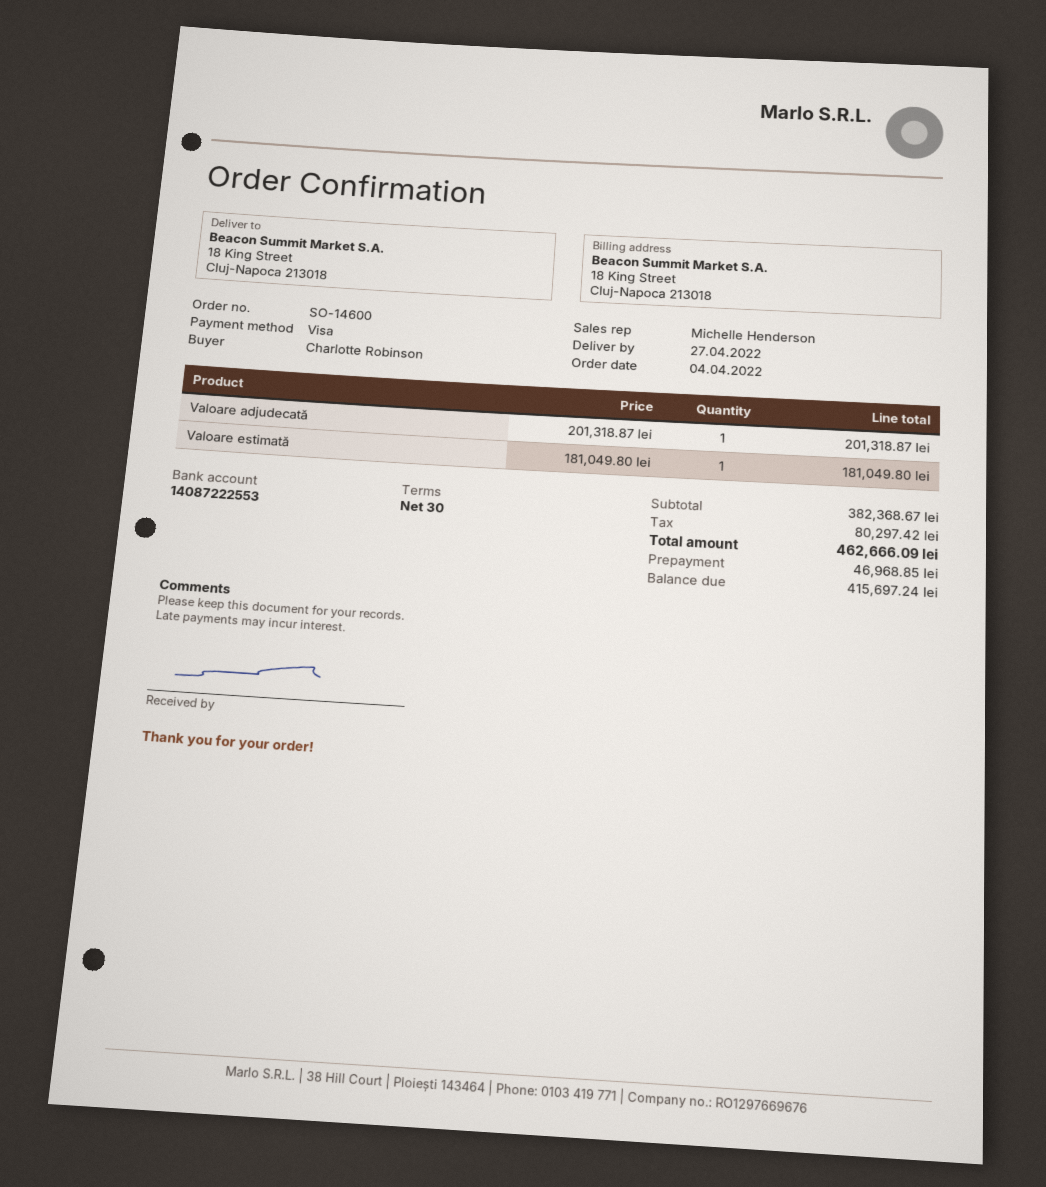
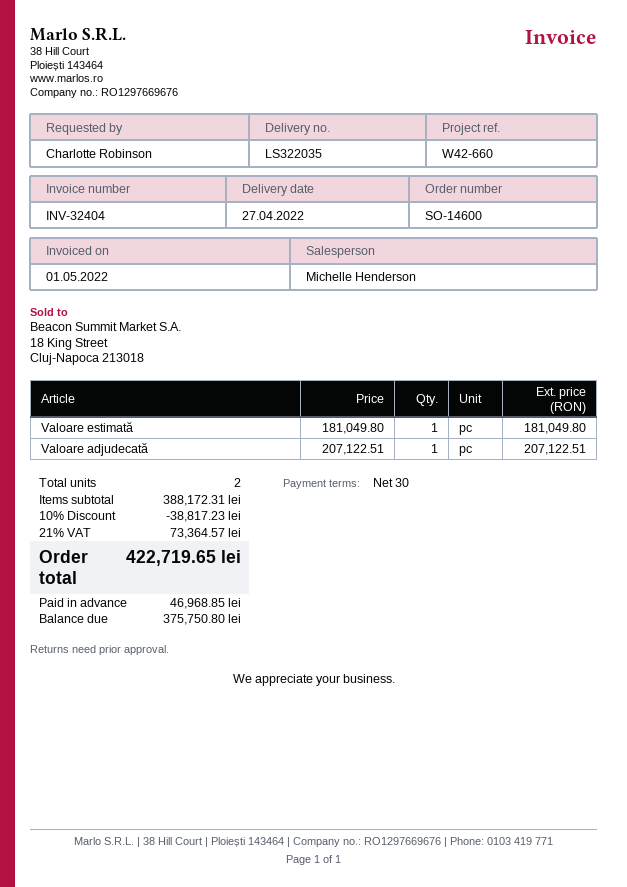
Valoare adjudecată: 1 x 201318.87 = 201318.87 -> 1 x 207122.51 = 207122.51
subtotal: 382368.67 -> 388172.31
discount: none -> 10% = 38817.23
tax: 80297.42 -> 73364.57
total: 462666.09 -> 422719.65
balance: 415697.24 -> 375750.80

